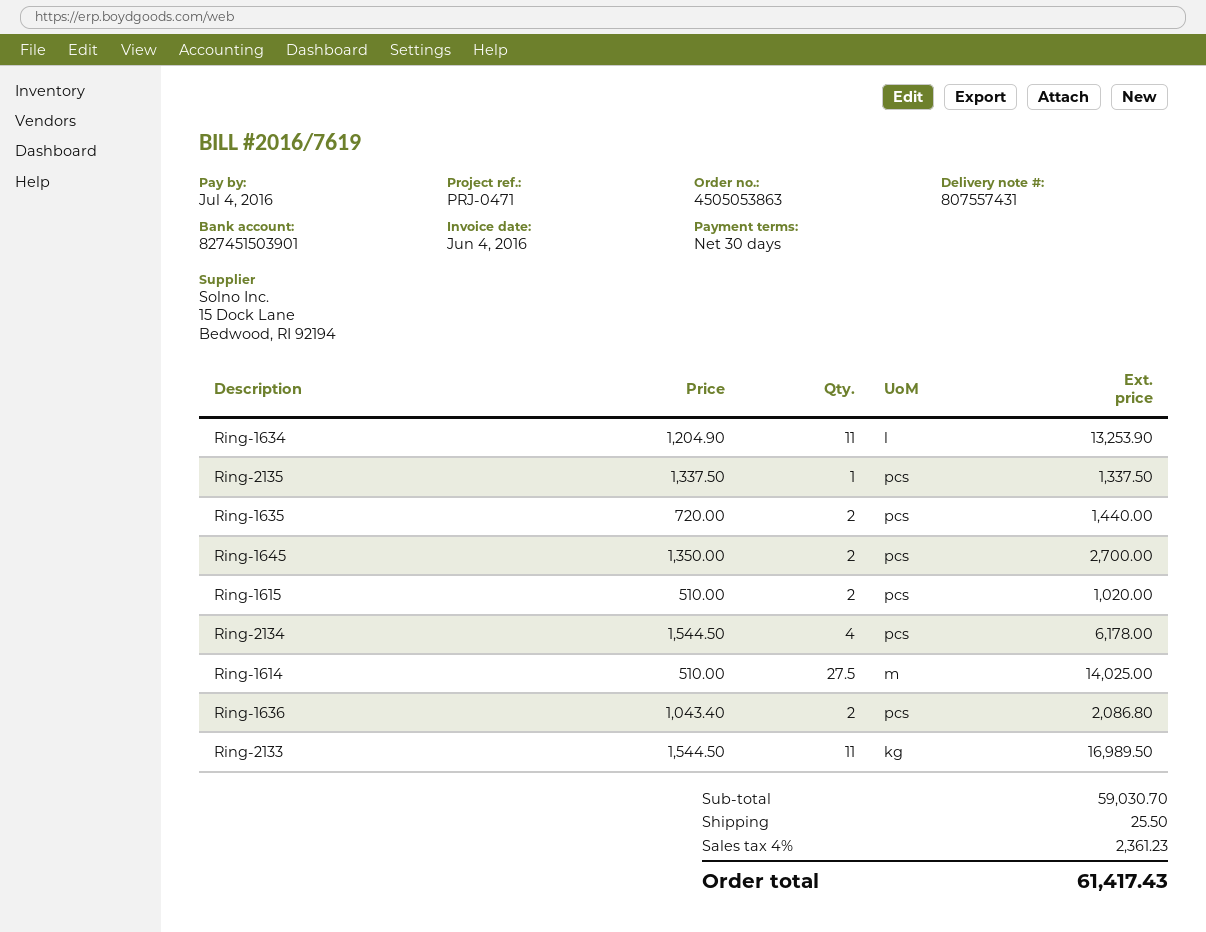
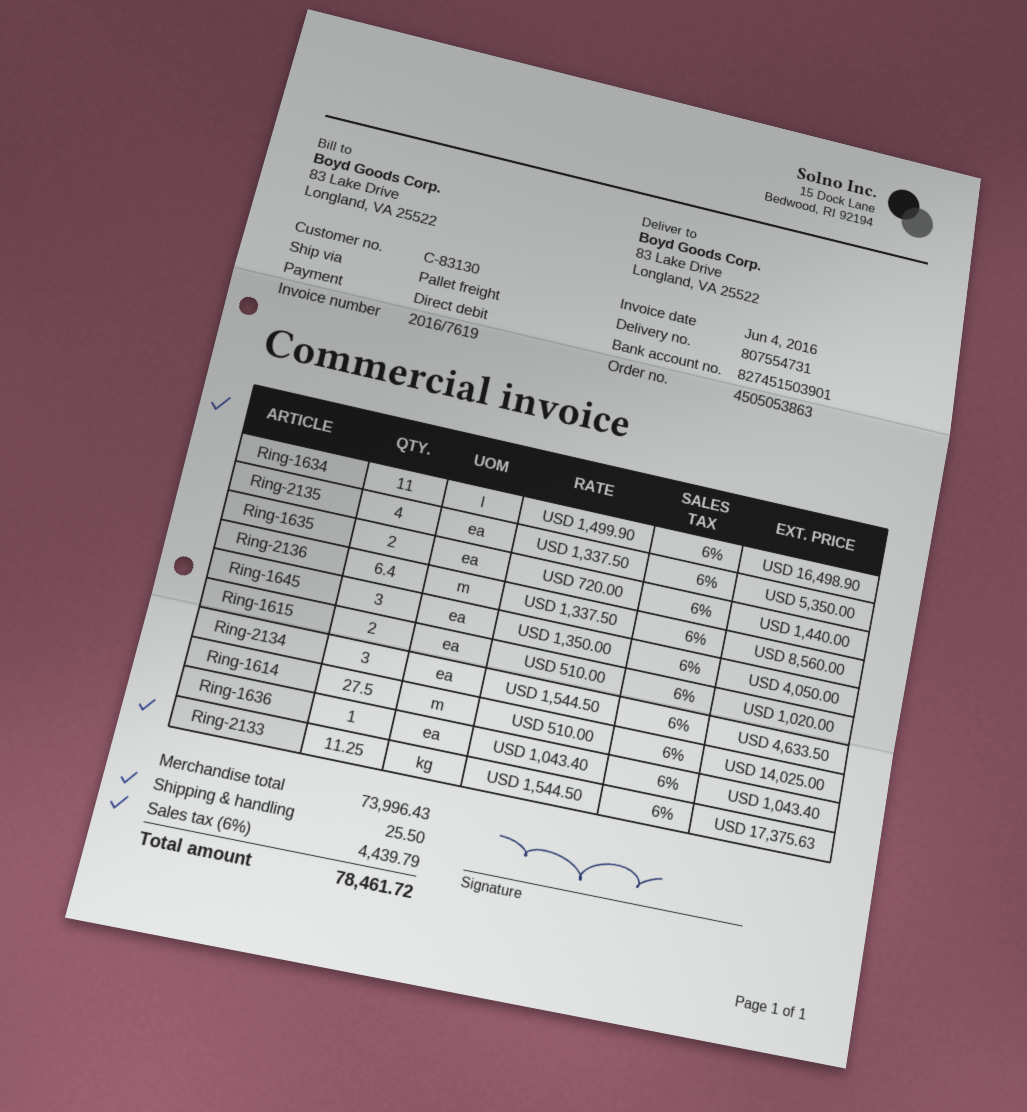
delivery note number: 807557431 -> 807554731
Ring-1634: 11 x 1204.90 = 13253.90 -> 11 x 1499.90 = 16498.90
Ring-2135: 1 x 1337.50 = 1337.50 -> 4 x 1337.50 = 5350.00
Ring-1645: 2 x 1350.00 = 2700.00 -> 3 x 1350.00 = 4050.00
Ring-2134: 4 x 1544.50 = 6178.00 -> 3 x 1544.50 = 4633.50
Ring-1636: 2 x 1043.40 = 2086.80 -> 1 x 1043.40 = 1043.40
Ring-2133: 11 x 1544.50 = 16989.50 -> 11.25 x 1544.50 = 17375.63
Ring-2136: none -> 6.4 x 1337.50 = 8560.00
subtotal: 59030.70 -> 73996.43
tax: 4% = 2361.23 -> 6% = 4439.79
total: 61417.43 -> 78461.72

